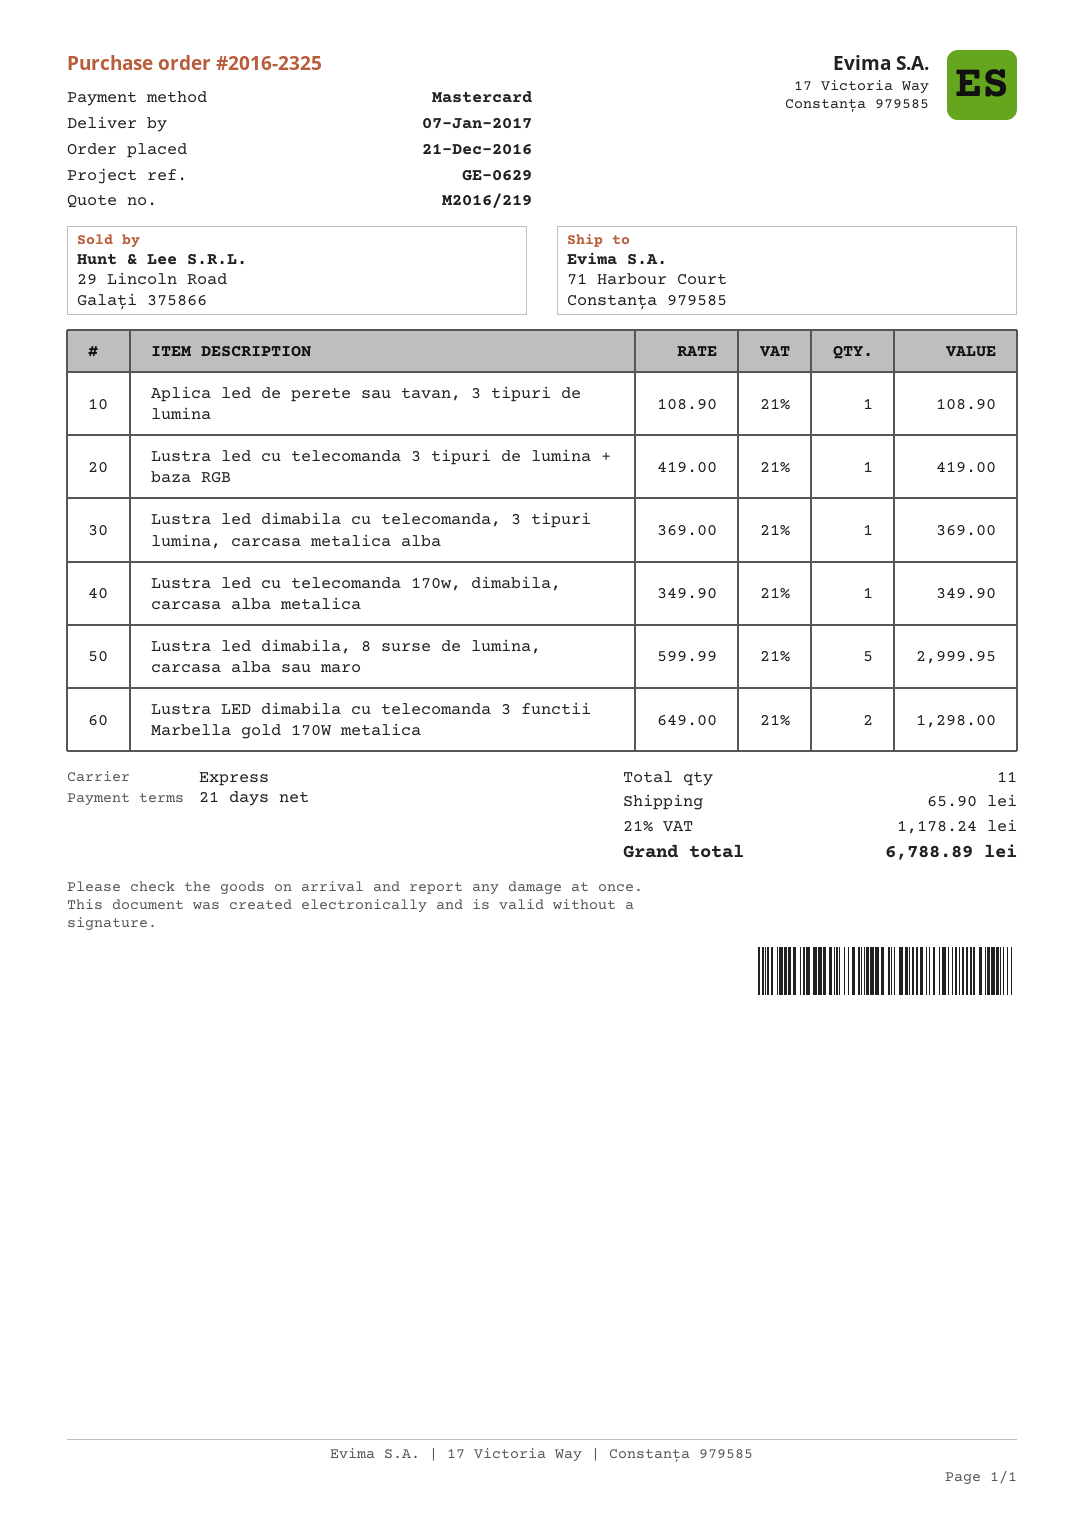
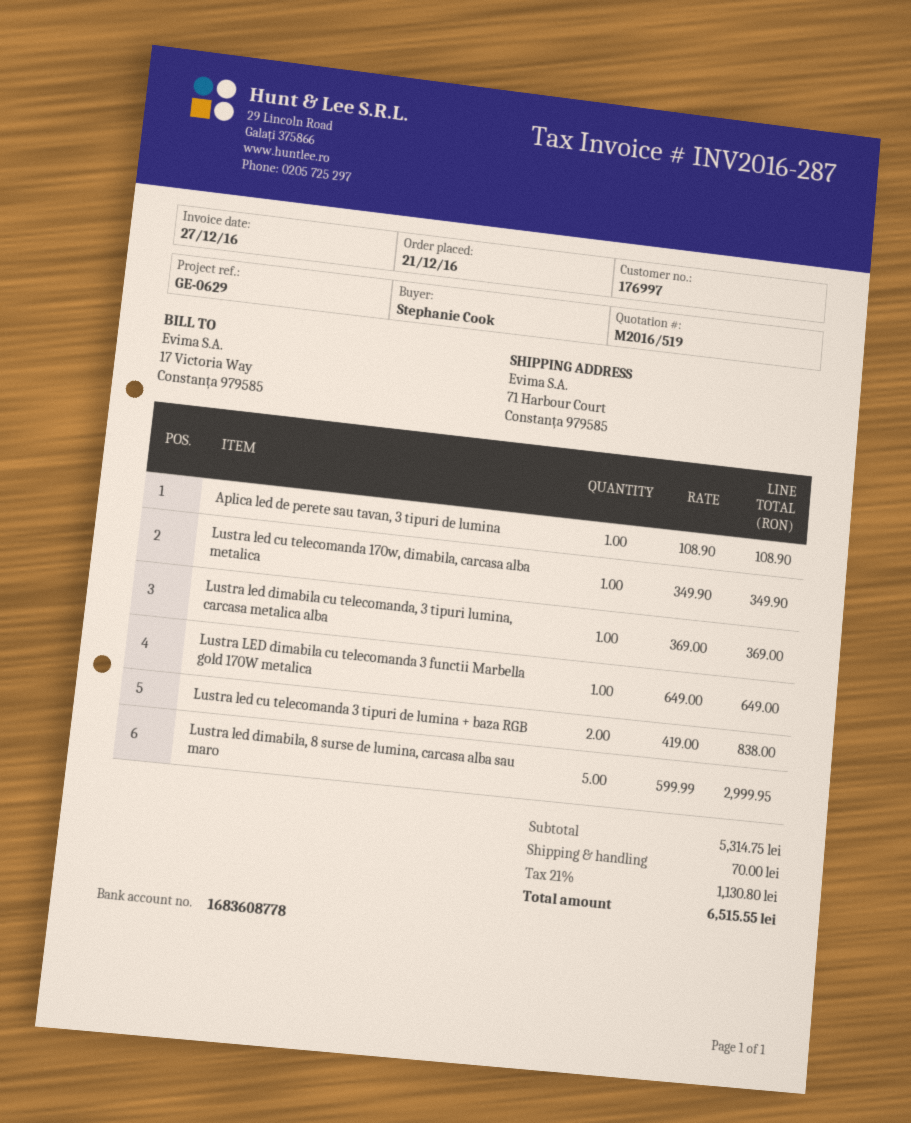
quote number: M2016/219 -> M2016/519
Lustra led cu telecomanda 3 tipuri de lumina + baza RGB: 1 x 419.00 = 419.00 -> 2 x 419.00 = 838.00
Lustra LED dimabila cu telecomanda 3 functii Marbella gold 170W metalica: 2 x 649.00 = 1298.00 -> 1 x 649.00 = 649.00
shipping: 65.90 -> 70.00
tax: 21% = 1178.24 -> 21% = 1130.80
total: 6788.89 -> 6515.55

